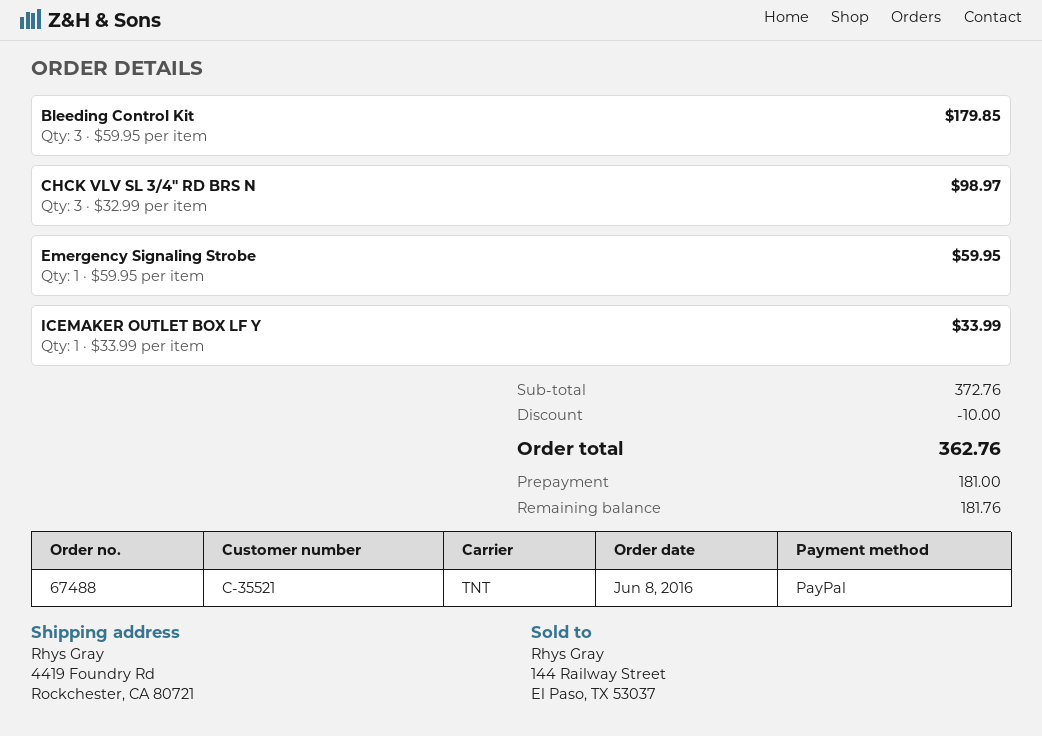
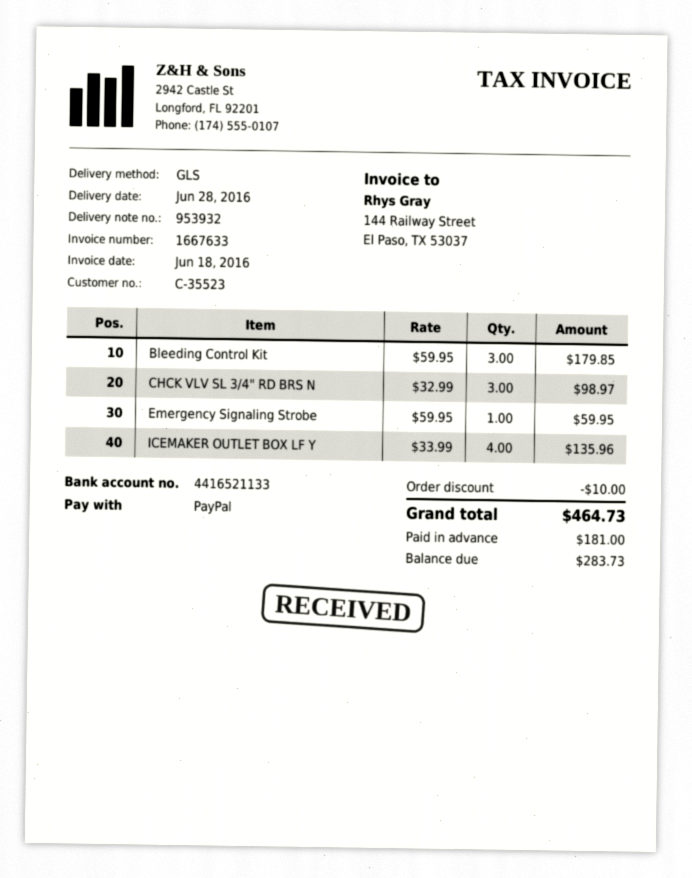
customer number: C-35521 -> C-35523
shipping method: TNT -> GLS
ICEMAKER OUTLET BOX LF Y: 1 x 33.99 = 33.99 -> 4 x 33.99 = 135.96
total: 362.76 -> 464.73
balance: 181.76 -> 283.73

